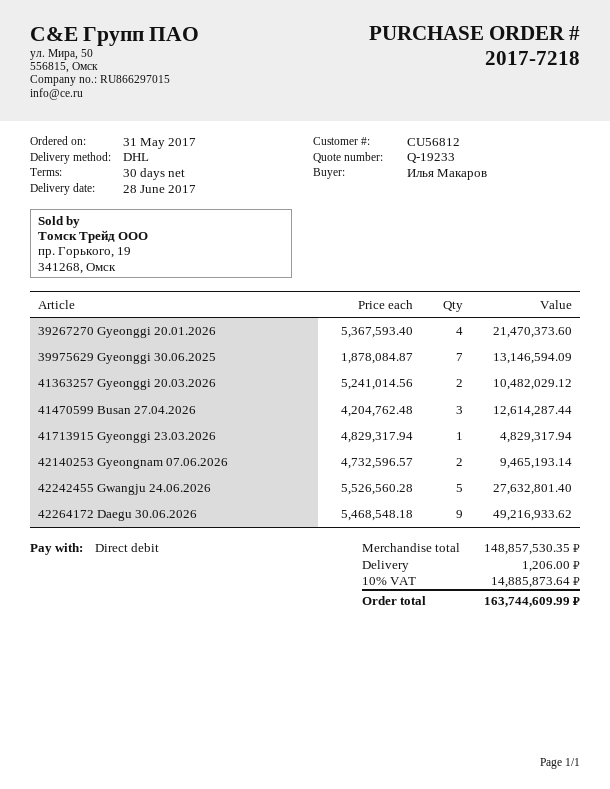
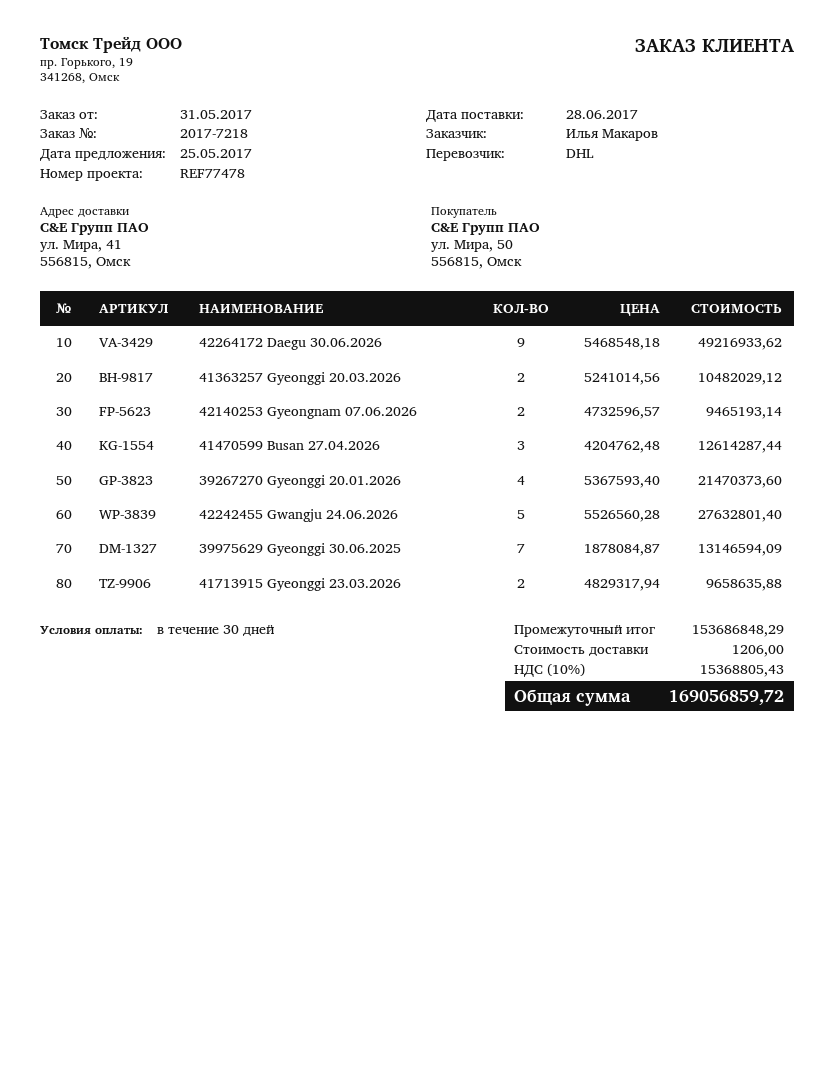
41713915 Gyeonggi 23.03.2026: 1 x 4829317.94 = 4829317.94 -> 2 x 4829317.94 = 9658635.88
subtotal: 148857530.35 -> 153686848.29
tax: 10% = 14885873.64 -> 10% = 15368805.43
total: 163744609.99 -> 169056859.72

